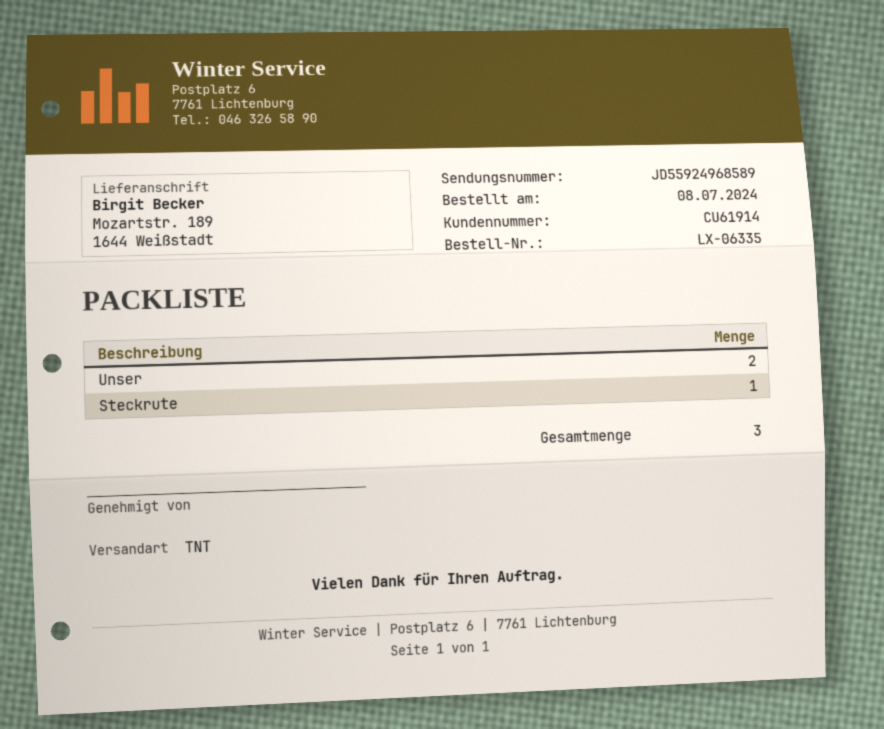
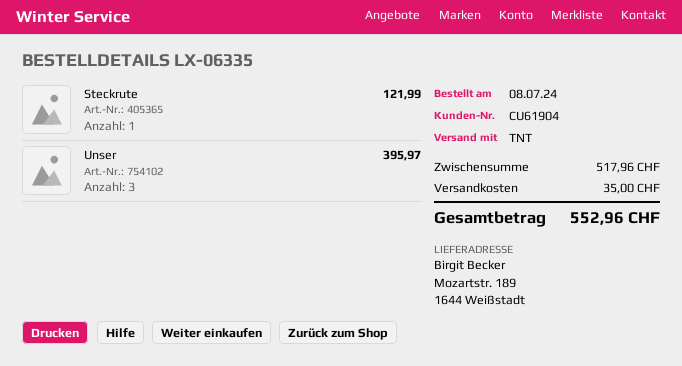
customer number: CU61914 -> CU61904
Unser: 2 -> 3

